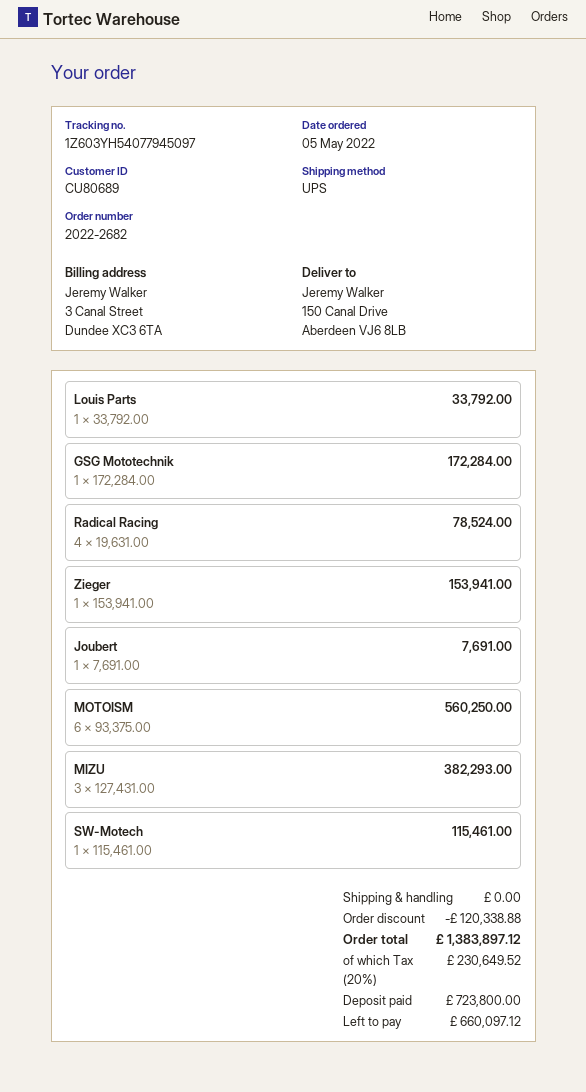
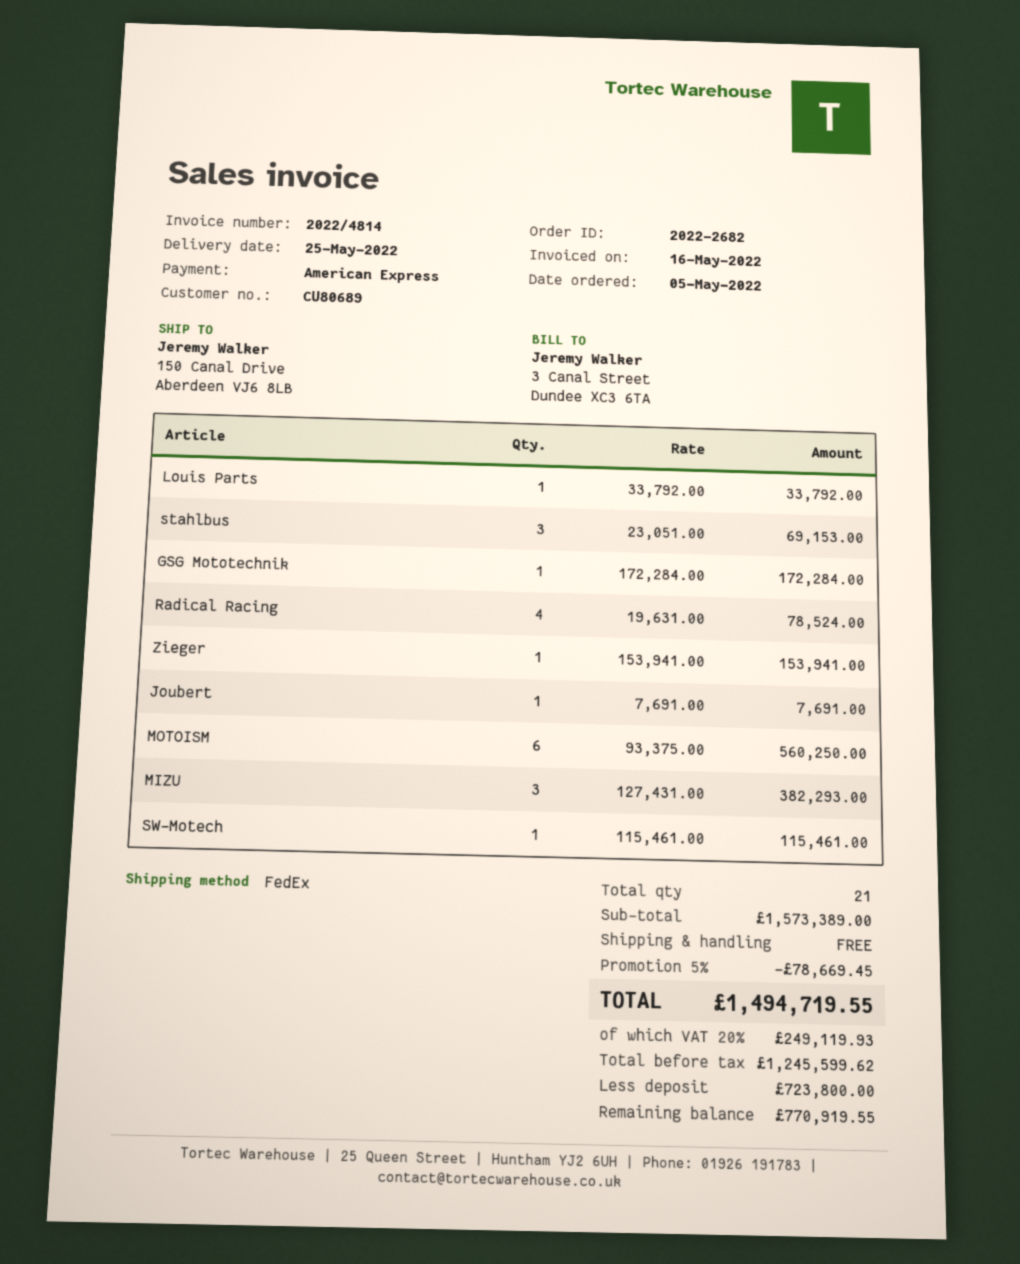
shipping method: UPS -> FedEx
stahlbus: none -> 3 x 23051.00 = 69153.00
discount: 120338.88 -> 78669.45
tax: 20% = 230649.52 -> 20% = 249119.93
total: 1383897.12 -> 1494719.55
balance: 660097.12 -> 770919.55

